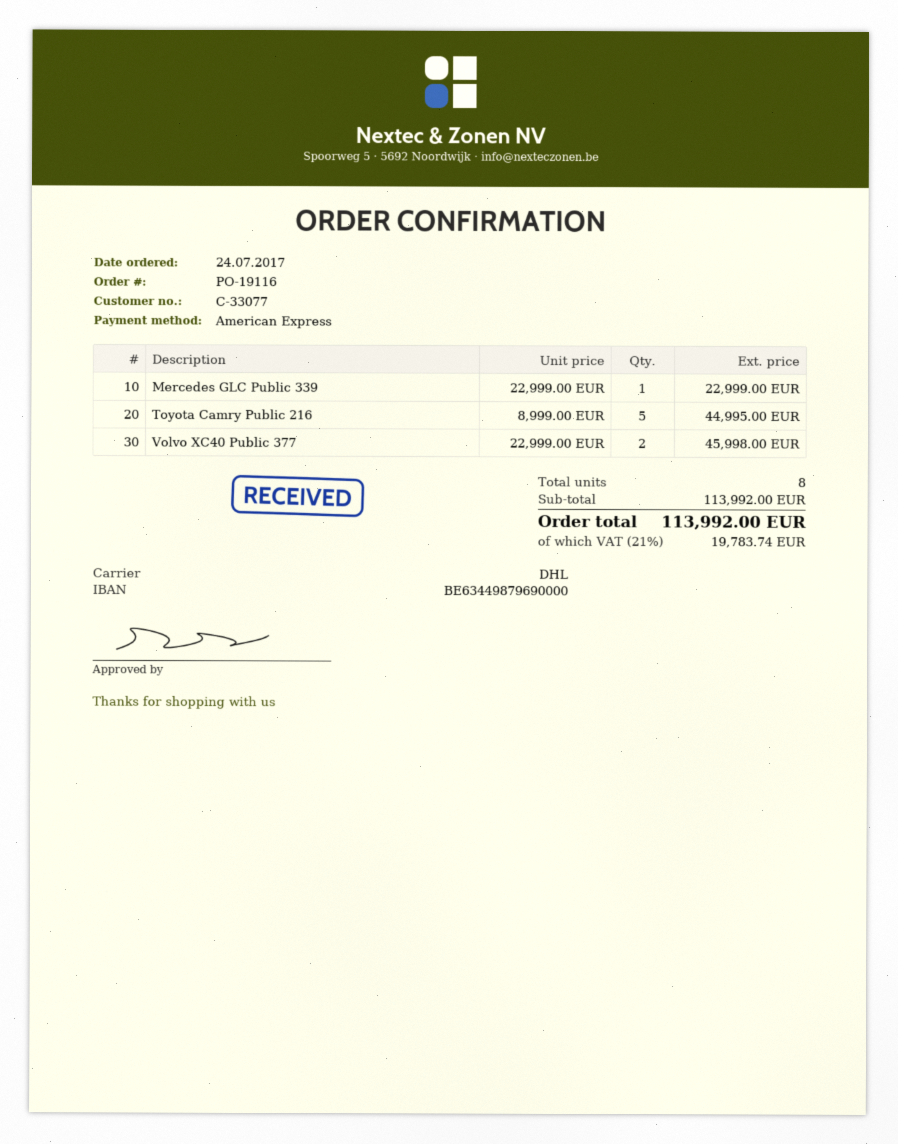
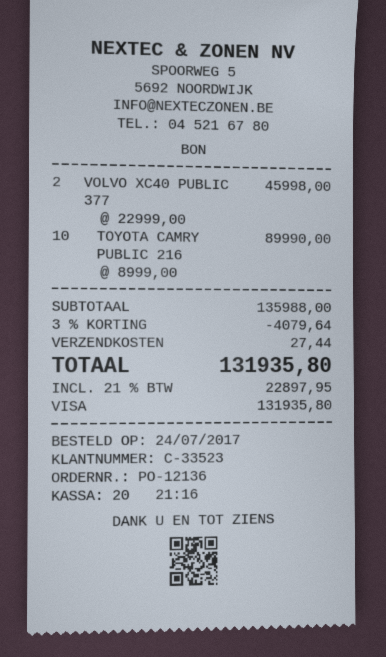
order number: PO-19116 -> PO-12136
customer number: C-33077 -> C-33523
payment method: American Express -> Visa
Mercedes GLC Public 339: 1 x 22999.00 = 22999.00 -> none
Toyota Camry Public 216: 5 x 8999.00 = 44995.00 -> 10 x 8999.00 = 89990.00
subtotal: 113992.00 -> 135988.00
discount: none -> 3% = 4079.64
shipping: none -> 27.44
tax: 21% = 19783.74 -> 21% = 22897.95
total: 113992.00 -> 131935.80

